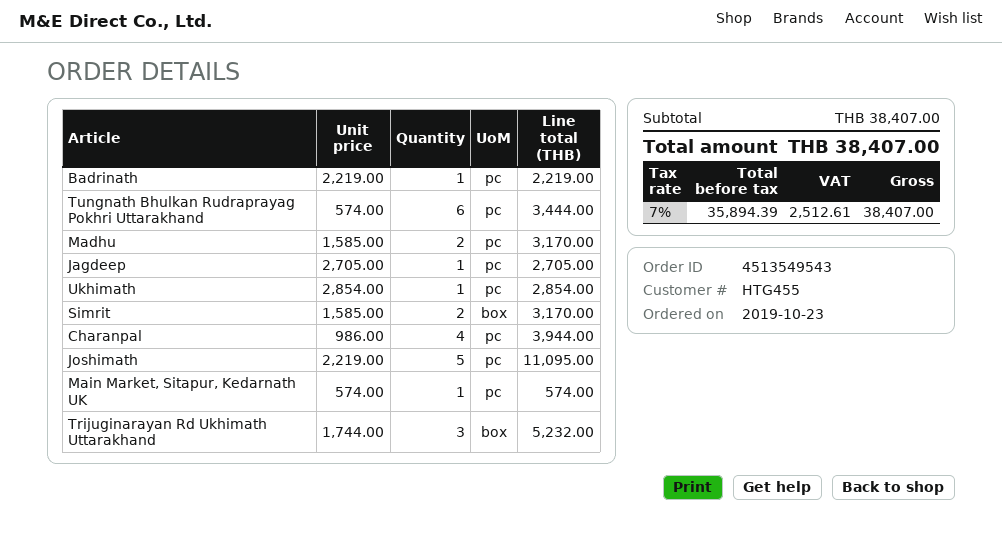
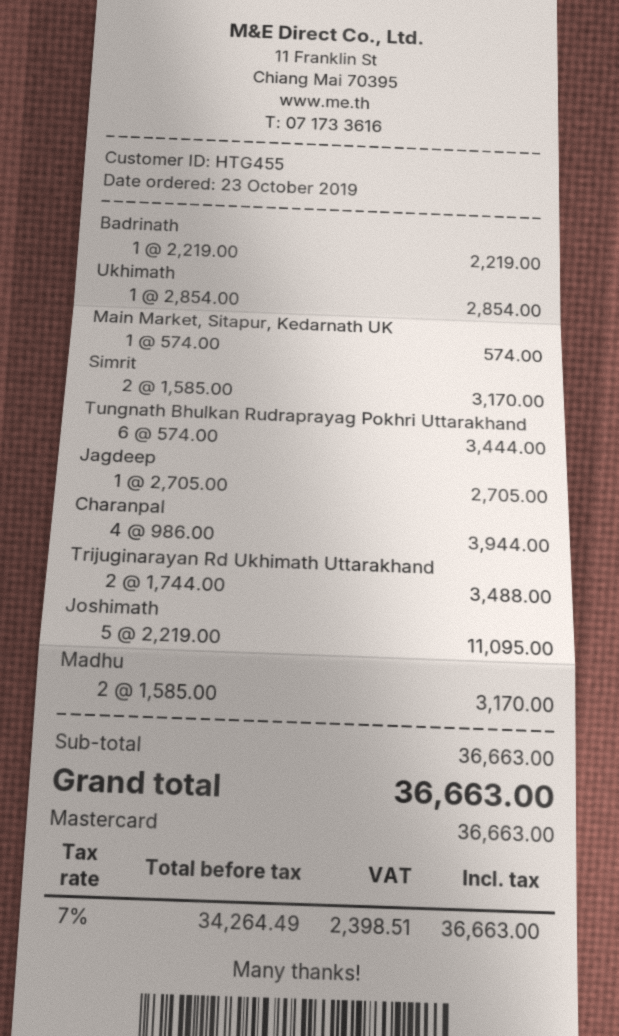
Trijuginarayan Rd Ukhimath Uttarakhand: 3 x 1744.00 = 5232.00 -> 2 x 1744.00 = 3488.00
subtotal: 38407.00 -> 36663.00
net: 35894.39 -> 34264.49
tax: 7% = 2512.61 -> 7% = 2398.51
total: 38407.00 -> 36663.00

